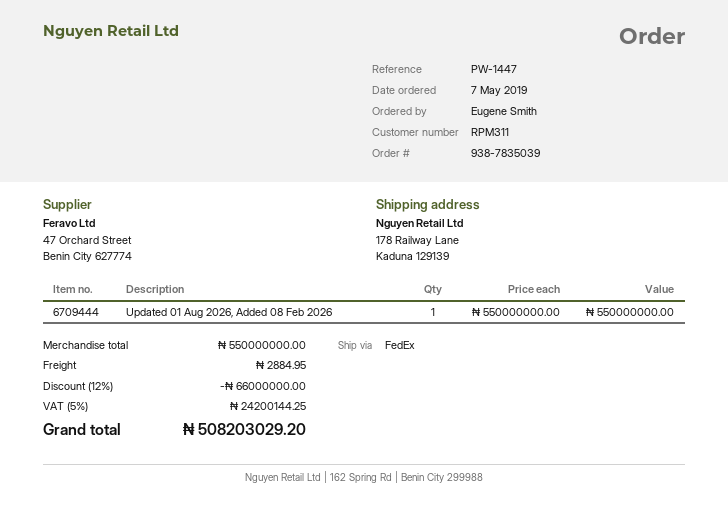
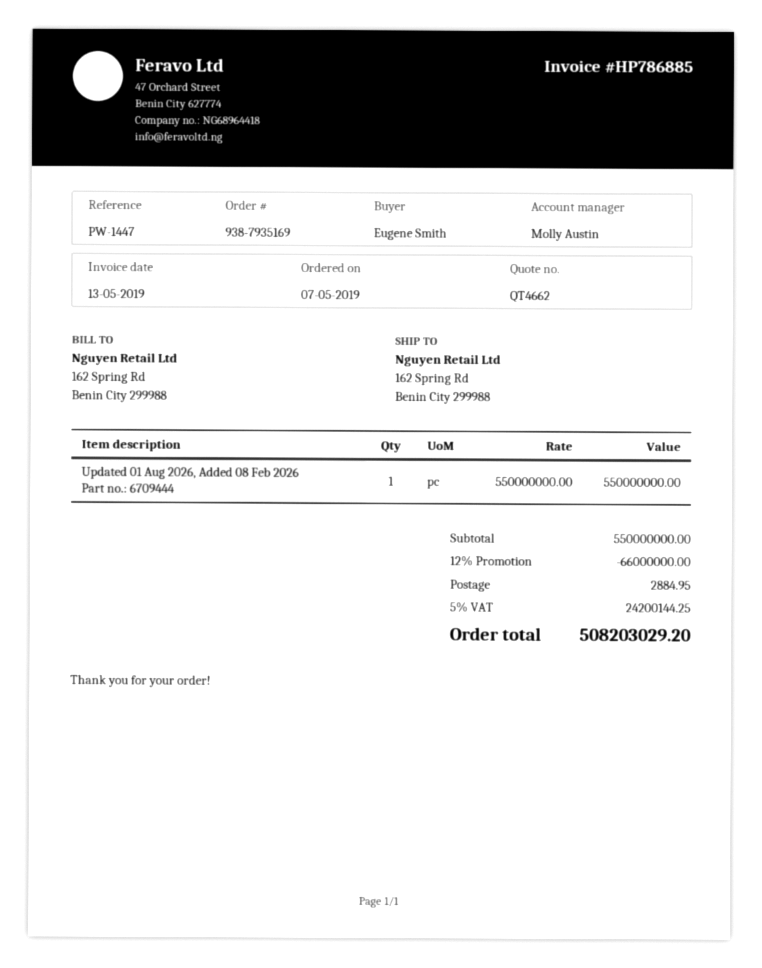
order number: 938-7835039 -> 938-7935169
ship to: 178 Railway Lane, Kaduna 129139 -> 162 Spring Rd, Benin City 299988

